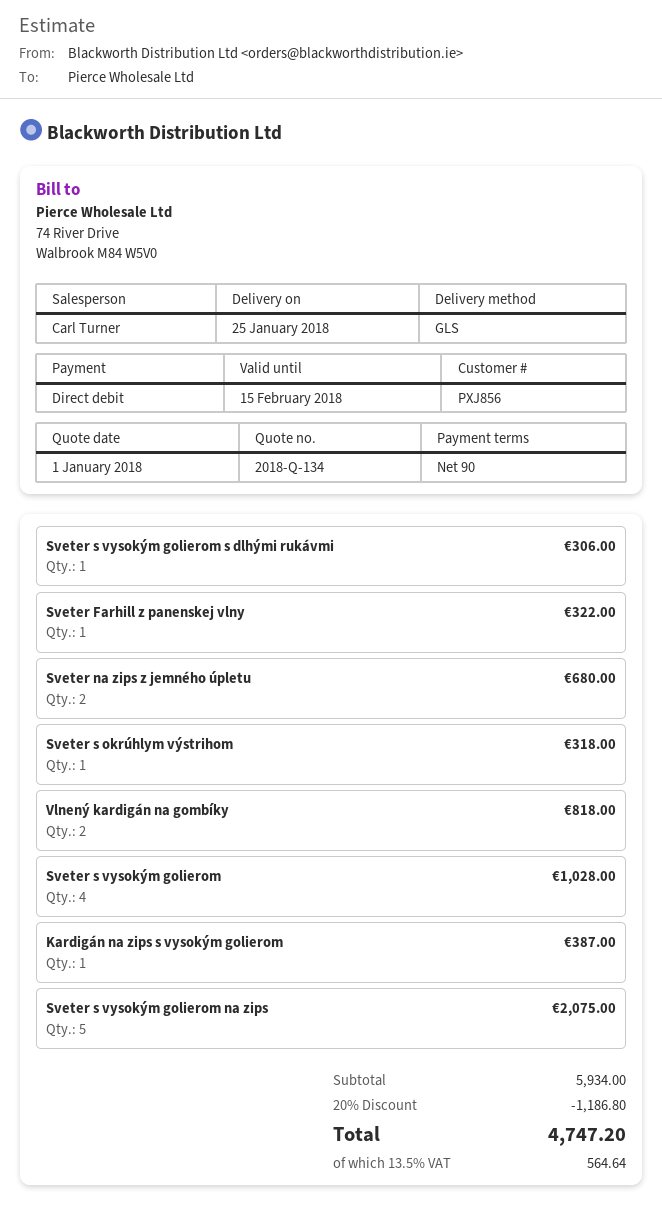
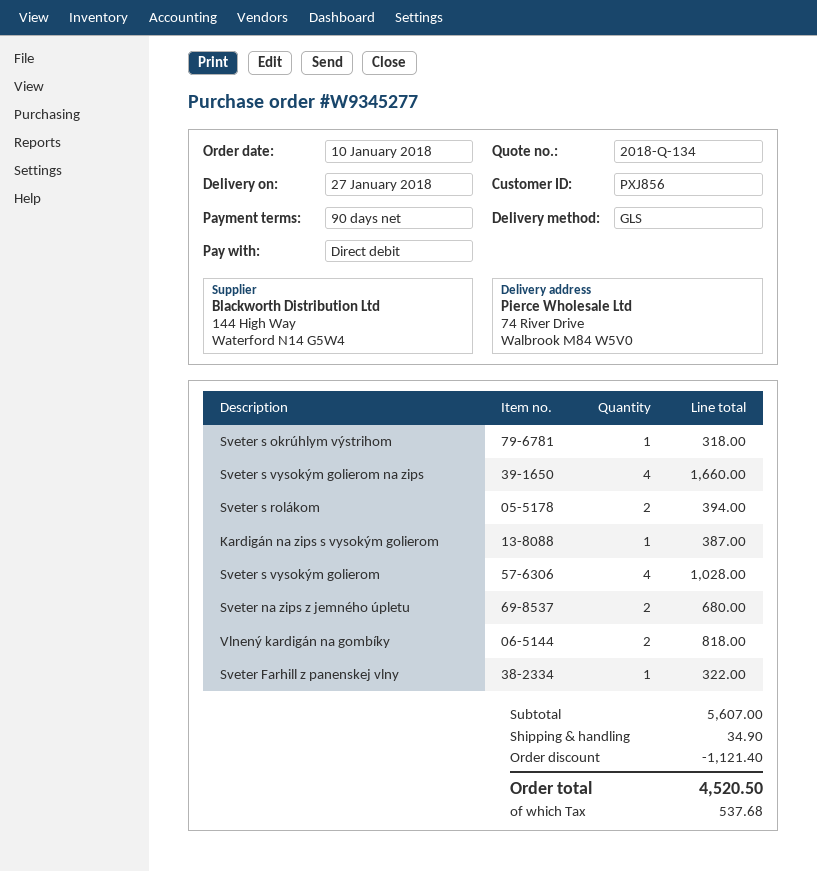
delivery date: 2018-01-25 -> 2018-01-27
Sveter s vysokým golierom s dlhými rukávmi: 1 for 306.00 -> none
Sveter s vysokým golierom na zips: 5 for 2075.00 -> 4 for 1660.00
Sveter s rolákom: none -> 2 for 394.00
subtotal: 5934.00 -> 5607.00
discount: 1186.80 -> 1121.40
shipping: none -> 34.90
tax: 564.64 -> 537.68
total: 4747.20 -> 4520.50

